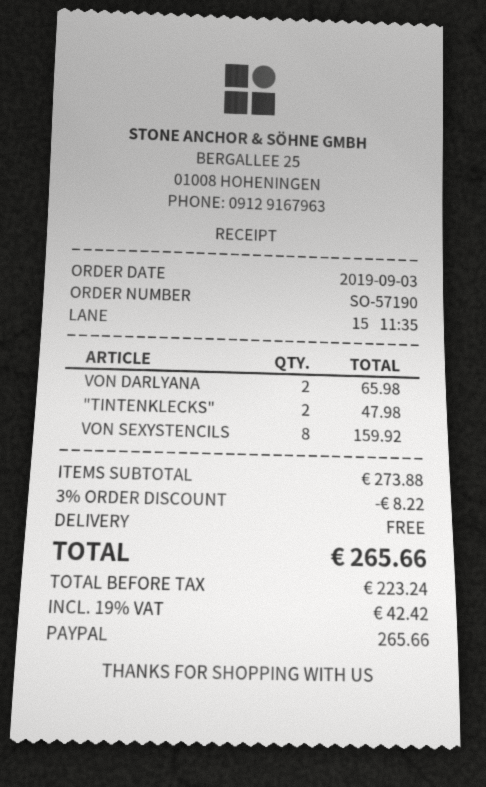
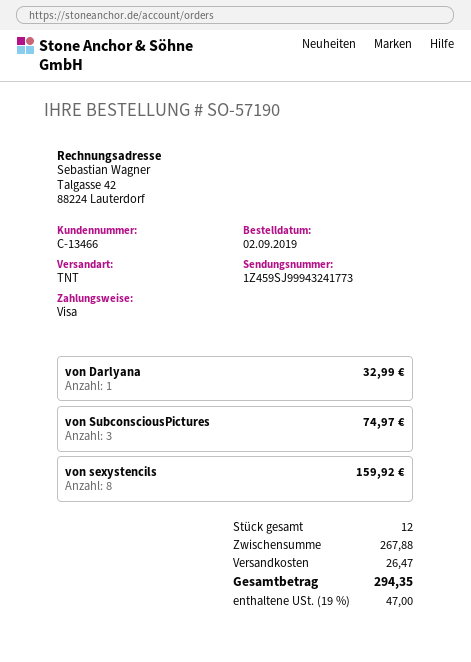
order date: 2019-09-03 -> 2019-09-02
payment method: PayPal -> Visa
VON DARLYANA: 2 for 65.98 -> 1 for 32.99
"TINTENKLECKS": 2 for 47.98 -> none
von SubconsciousPictures: none -> 3 for 74.97
subtotal: 273.88 -> 267.88
discount: 3% = 8.22 -> none
shipping: 0.00 -> 26.47
tax: 19% = 42.42 -> 19% = 47.00
total: 265.66 -> 294.35

